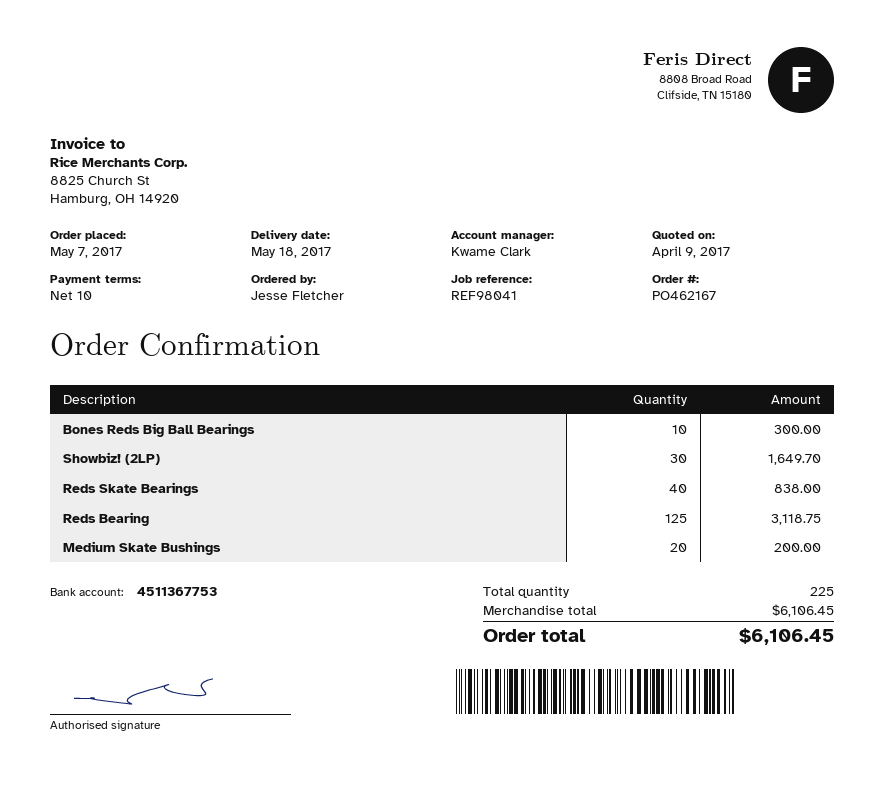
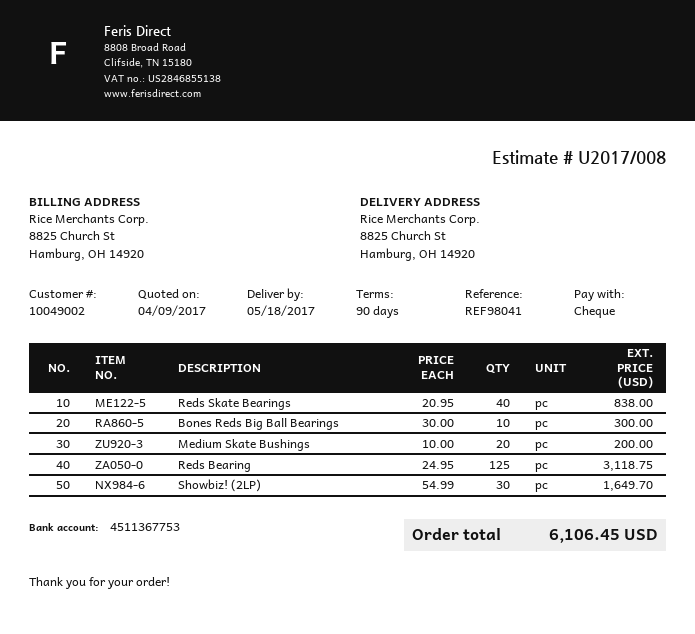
payment terms: 10 days -> 90 days

